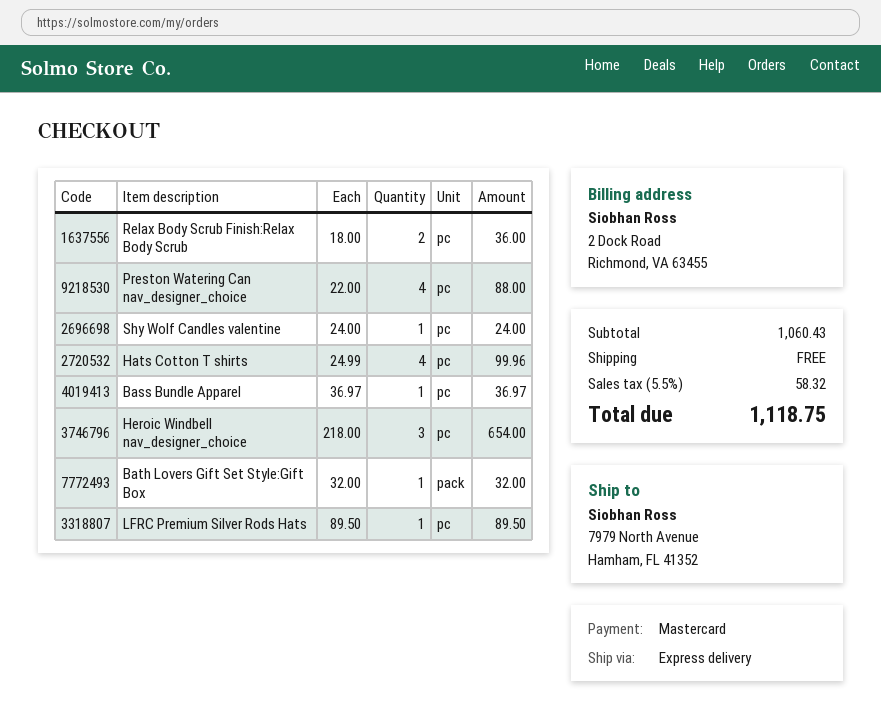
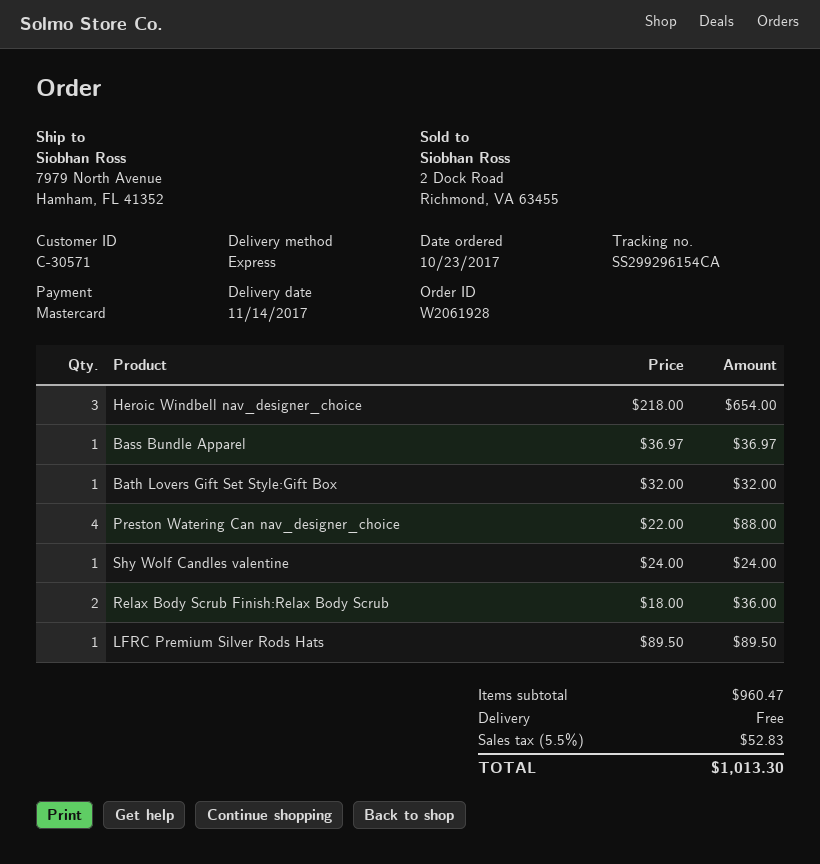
Hats Cotton T shirts: 4 x 24.99 = 99.96 -> none
subtotal: 1060.43 -> 960.47
tax: 5.5% = 58.32 -> 5.5% = 52.83
total: 1118.75 -> 1013.30

